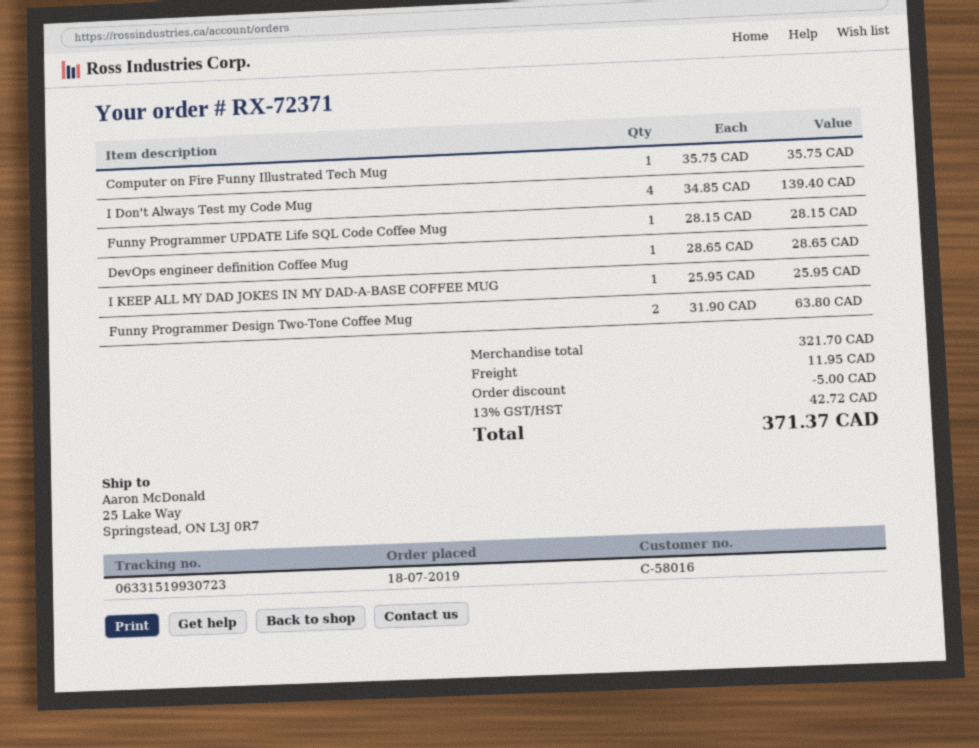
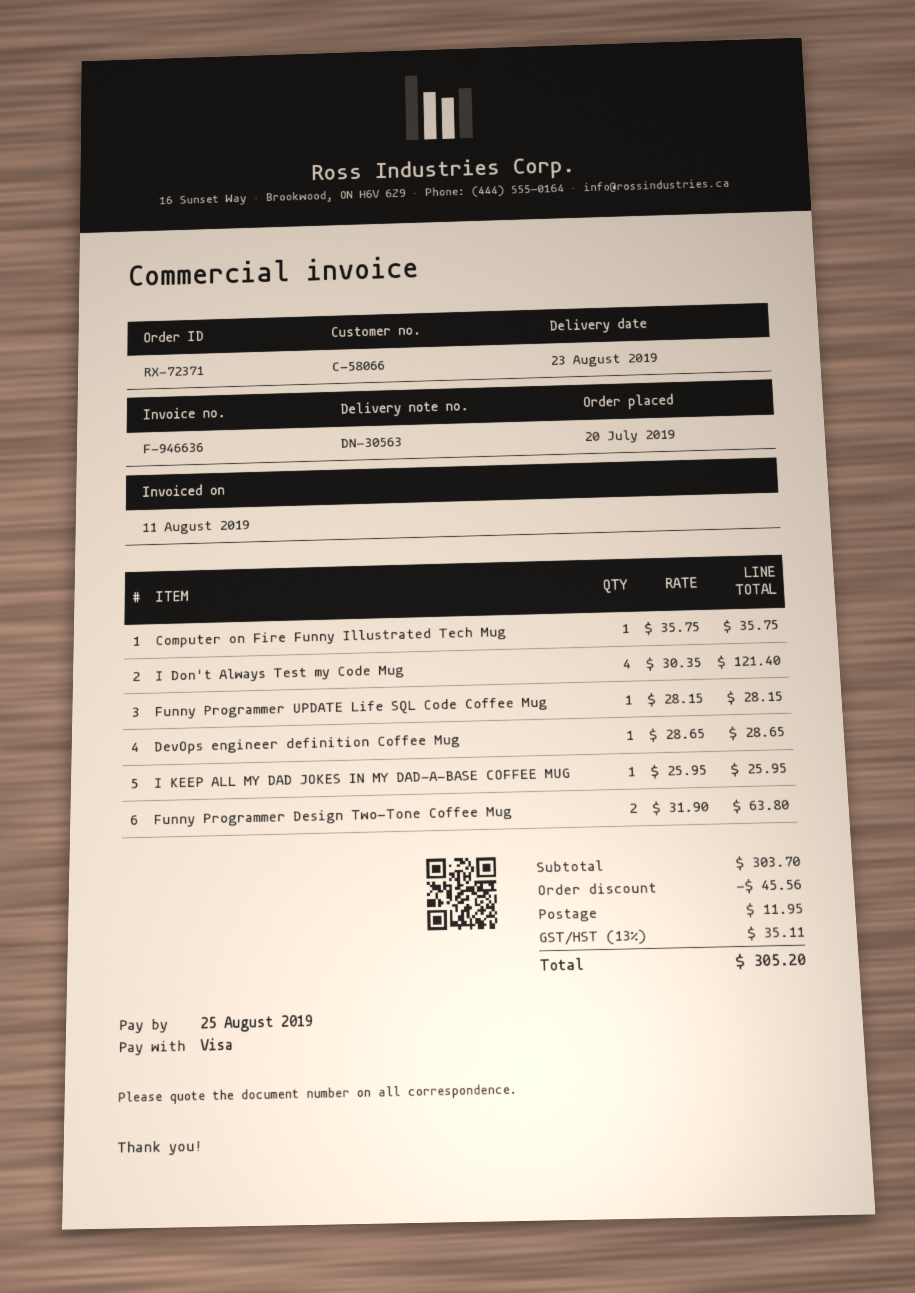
order date: 2019-07-18 -> 2019-07-20
customer number: C-58016 -> C-58066
I Don't Always Test my Code Mug: 4 x 34.85 = 139.40 -> 4 x 30.35 = 121.40
subtotal: 321.70 -> 303.70
discount: 5.00 -> 45.56
tax: 13% = 42.72 -> 13% = 35.11
total: 371.37 -> 305.20

